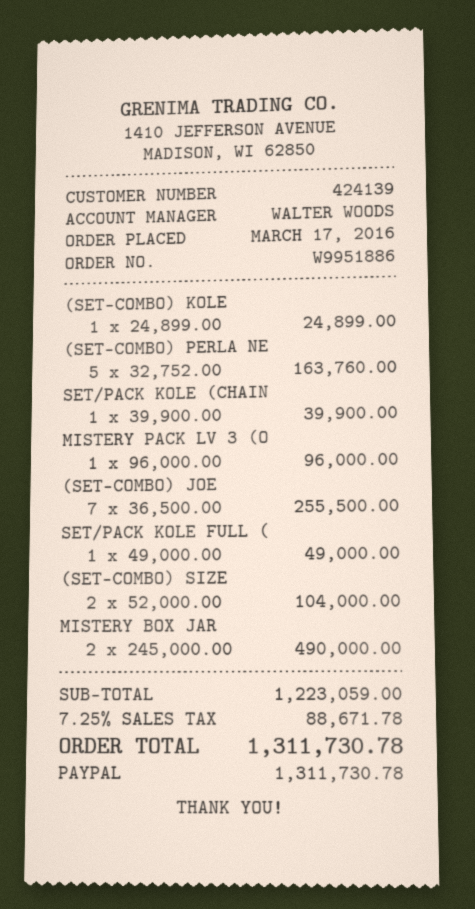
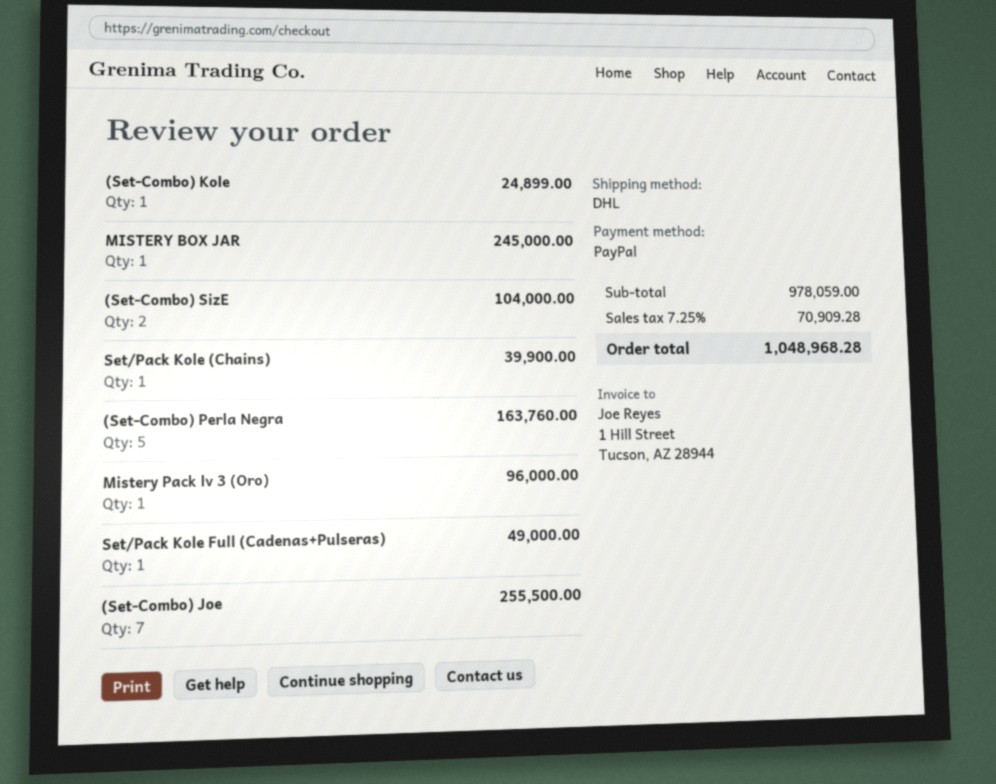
MISTERY BOX JAR: 2 for 490000.00 -> 1 for 245000.00
subtotal: 1223059.00 -> 978059.00
tax: 7.25% = 88671.78 -> 7.25% = 70909.28
total: 1311730.78 -> 1048968.28

